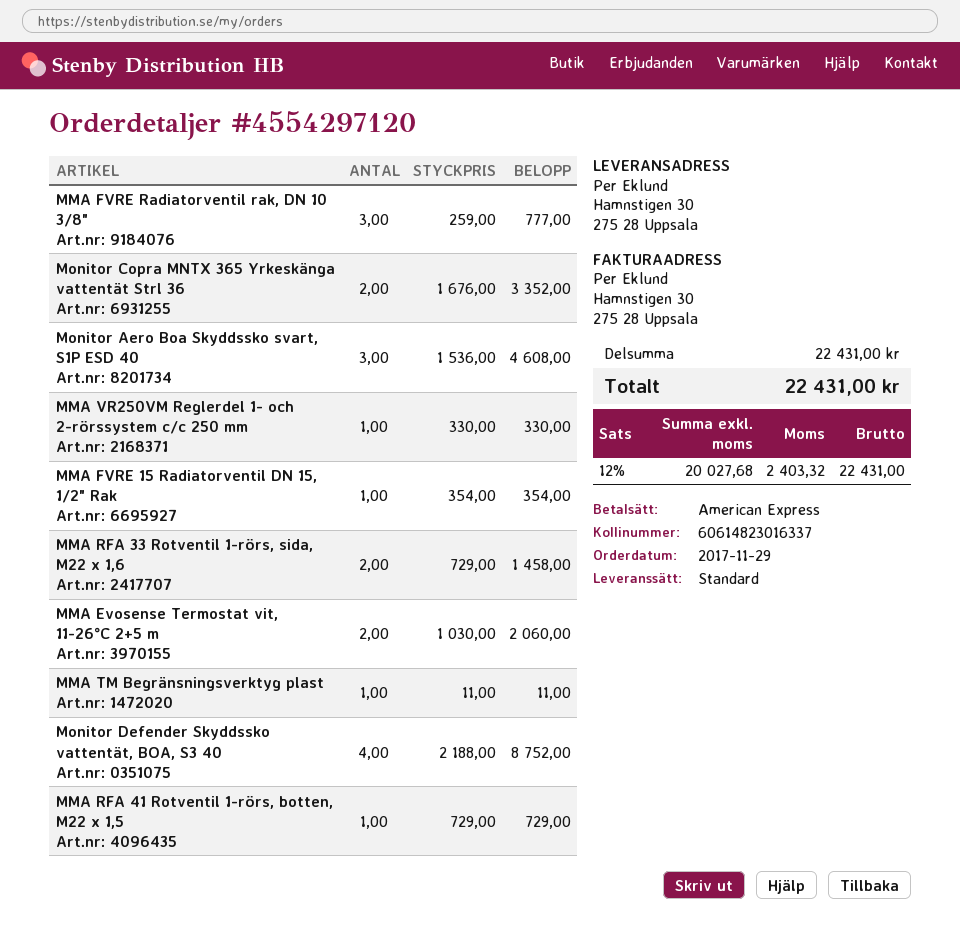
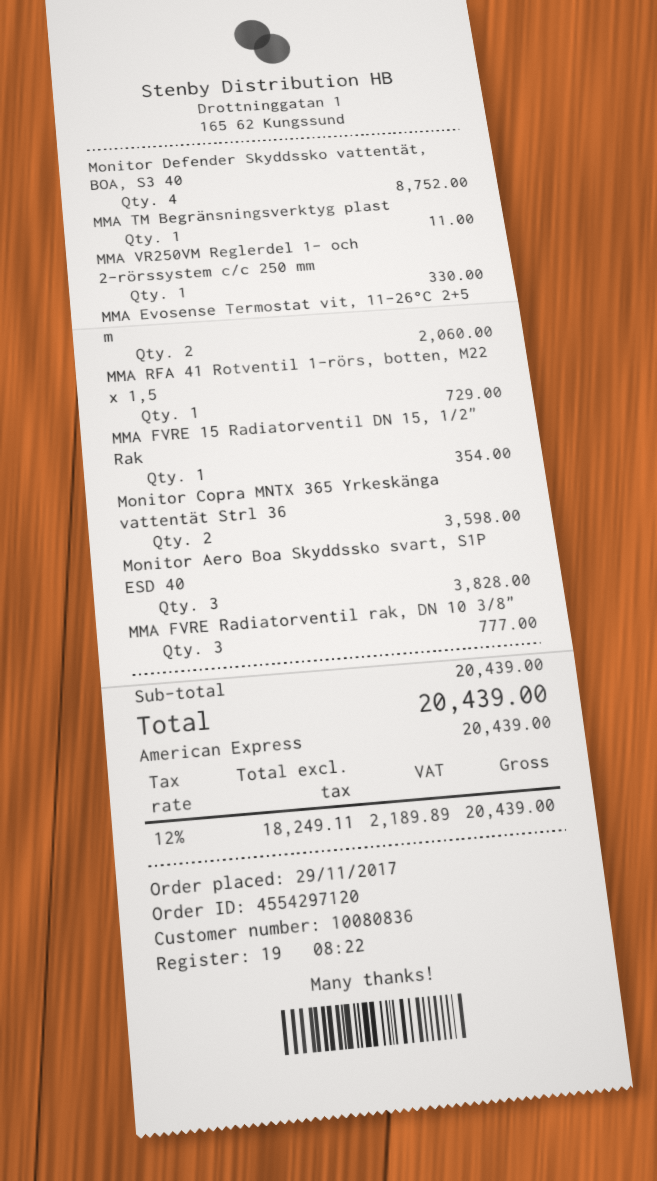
Monitor Copra MNTX 365 Yrkeskänga vattentät Strl 36: 2 for 3352.00 -> 2 for 3598.00
Monitor Aero Boa Skyddssko svart, S1P ESD 40: 3 for 4608.00 -> 3 for 3828.00
MMA RFA 33 Rotventil 1-rörs, sida, M22 x 1,6: 2 for 1458.00 -> none
subtotal: 22431.00 -> 20439.00
net: 20027.68 -> 18249.11
tax: 12% = 2403.32 -> 12% = 2189.89
total: 22431.00 -> 20439.00

